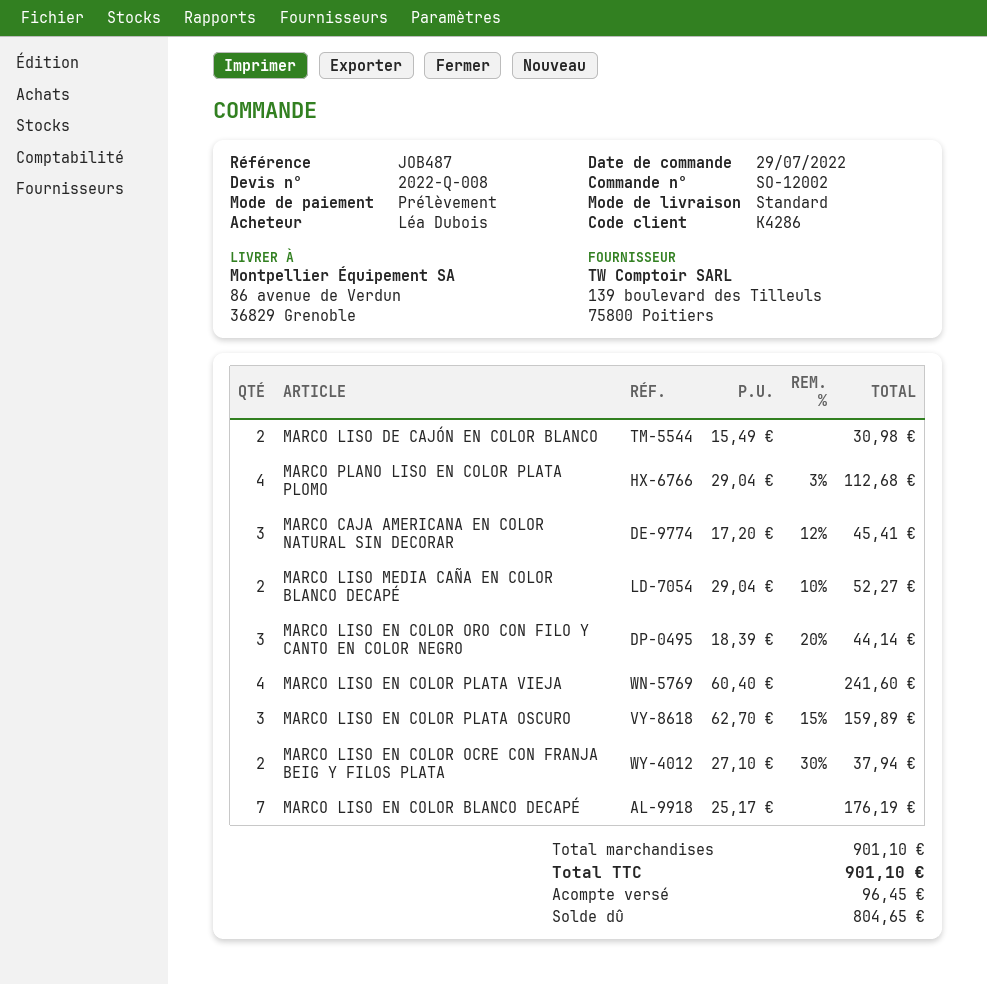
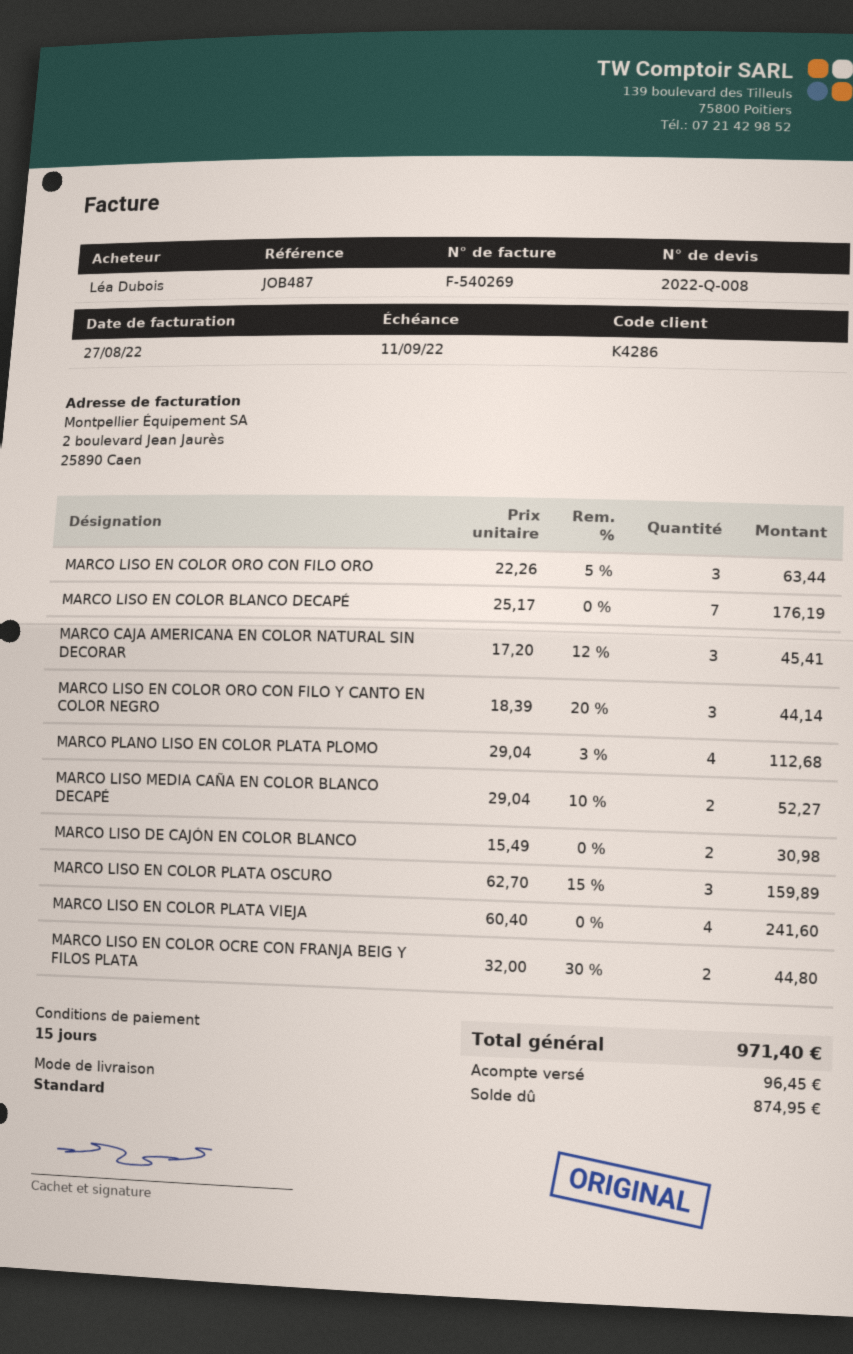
MARCO LISO EN COLOR OCRE CON FRANJA BEIG Y FILOS PLATA: 2 x 27.10 - 30% = 37.94 -> 2 x 32.00 - 30% = 44.80
MARCO LISO EN COLOR ORO CON FILO ORO: none -> 3 x 22.26 - 5% = 63.44
total: 901.10 -> 971.40
balance: 804.65 -> 874.95

